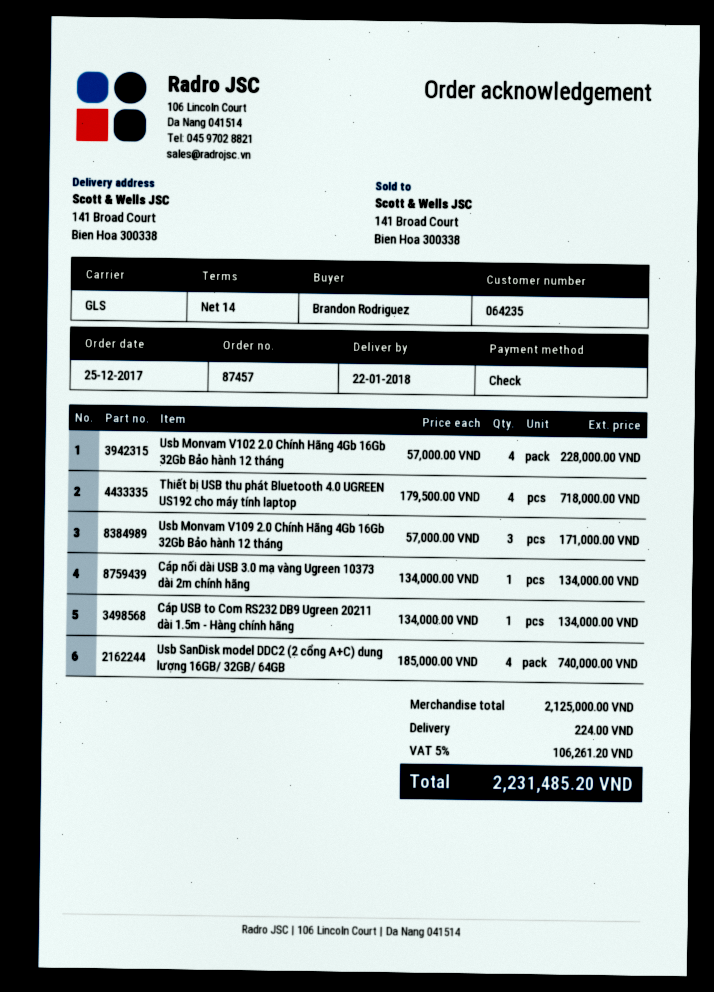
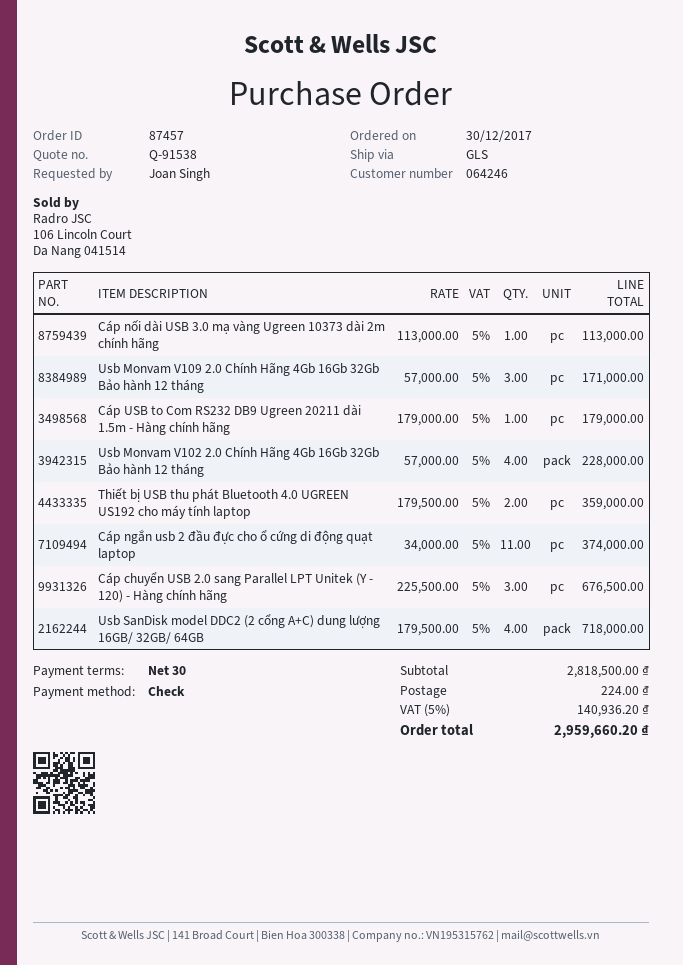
order date: 2017-12-25 -> 2017-12-30
payment terms: 14 days -> 30 days
customer number: 064235 -> 064246
ordered by: Brandon Rodriguez -> Joan Singh
Thiết bị USB thu phát Bluetooth 4.0 UGREEN US192 cho máy tính laptop: 4 x 179500.00 = 718000.00 -> 2 x 179500.00 = 359000.00
Cáp nối dài USB 3.0 mạ vàng Ugreen 10373 dài 2m chính hãng: 1 x 134000.00 = 134000.00 -> 1 x 113000.00 = 113000.00
Cáp USB to Com RS232 DB9 Ugreen 20211 dài 1.5m - Hàng chính hãng: 1 x 134000.00 = 134000.00 -> 1 x 179000.00 = 179000.00
Usb SanDisk model DDC2 (2 cổng A+C) dung lượng 16GB/ 32GB/ 64GB: 4 x 185000.00 = 740000.00 -> 4 x 179500.00 = 718000.00
Cáp ngắn usb 2 đầu đực cho ổ cứng di động quạt laptop: none -> 11 x 34000.00 = 374000.00
Cáp chuyển USB 2.0 sang Parallel LPT Unitek (Y - 120) - Hàng chính hãng: none -> 3 x 225500.00 = 676500.00
subtotal: 2125000.00 -> 2818500.00
tax: 5% = 106261.20 -> 5% = 140936.20
total: 2231485.20 -> 2959660.20

